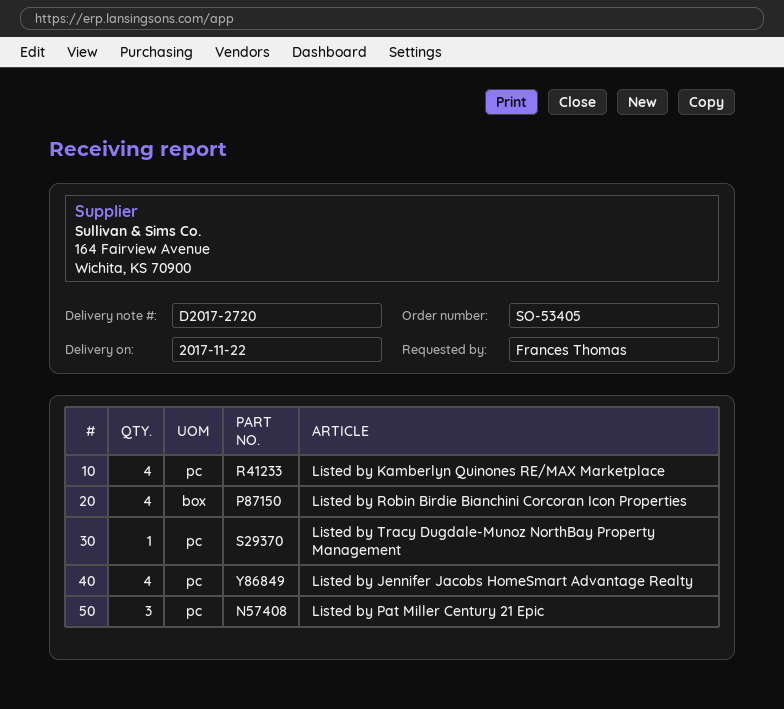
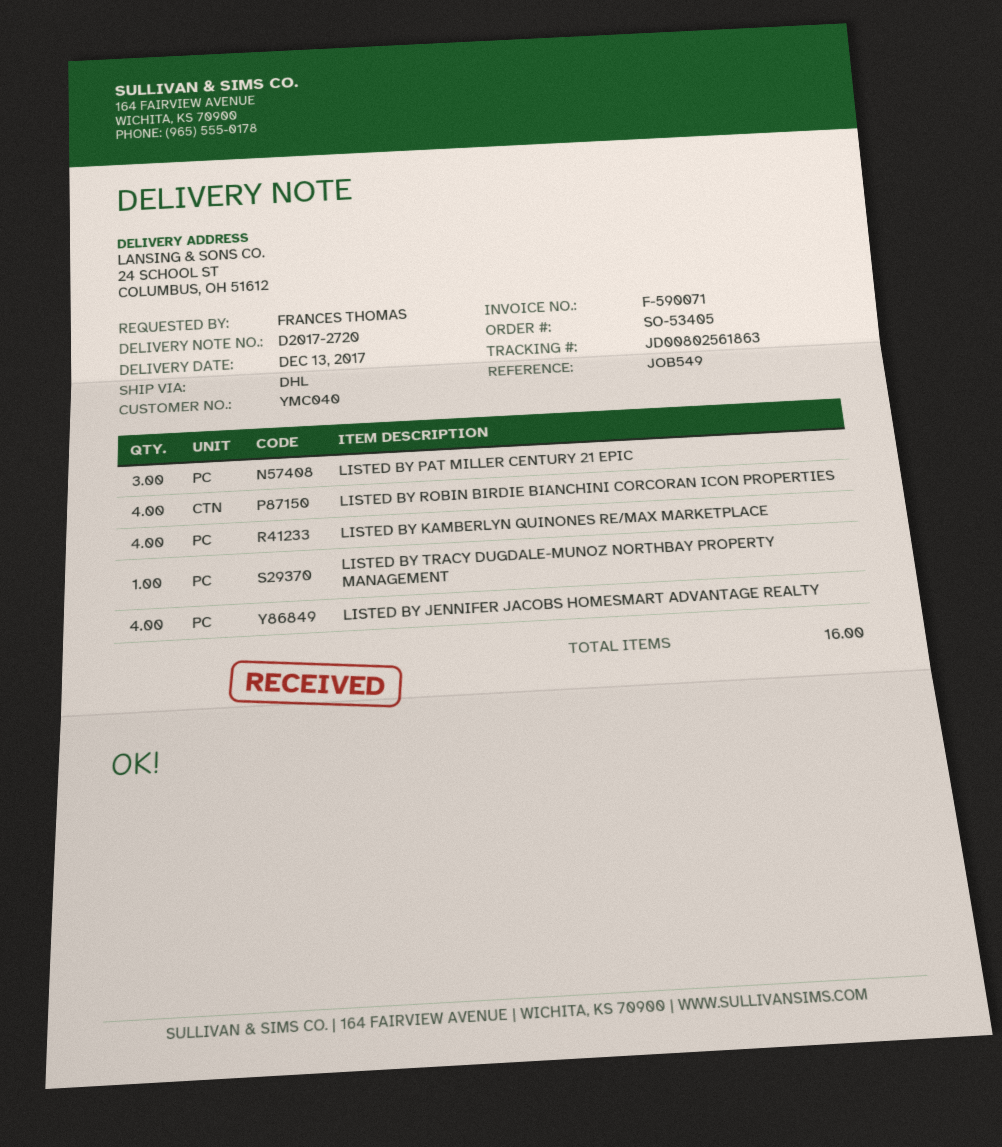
delivery date: 2017-11-22 -> 2017-12-13

